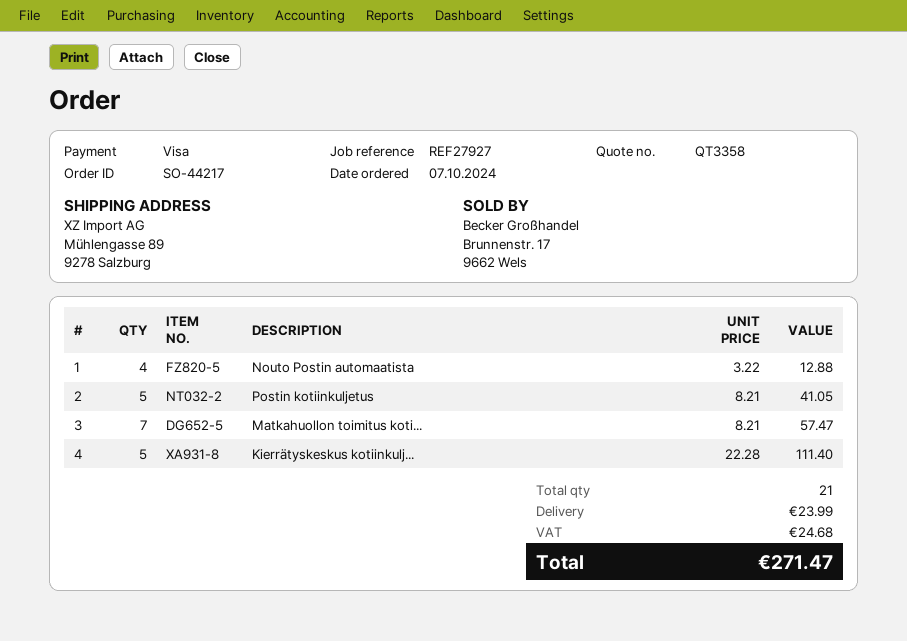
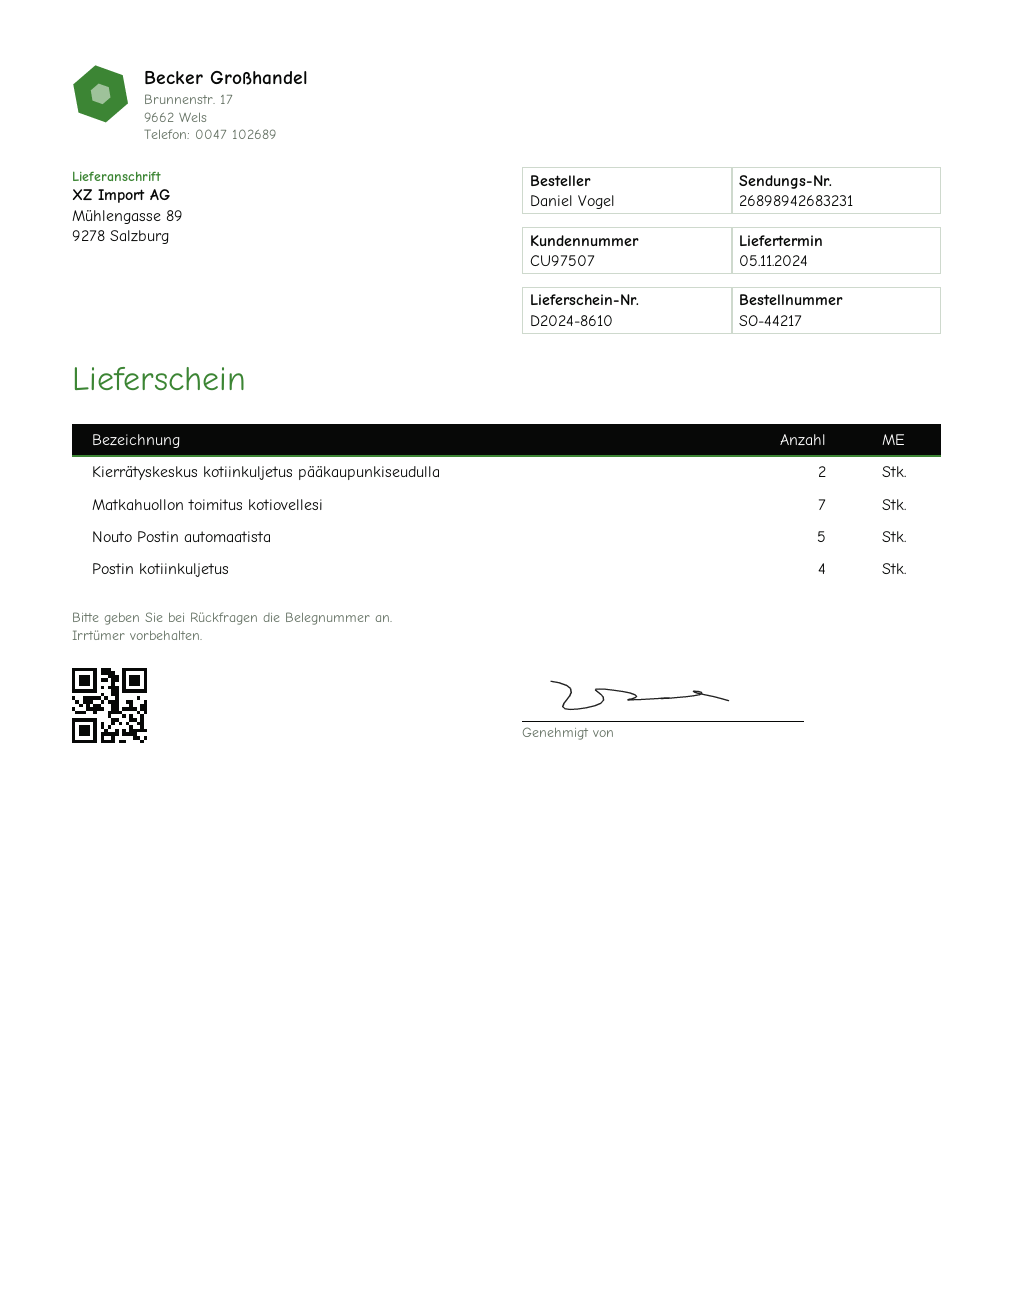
Nouto Postin automaatista: 4 -> 5
Postin kotiinkuljetus: 5 -> 4
Kierrätyskeskus kotiinkulj...: 5 -> 2

